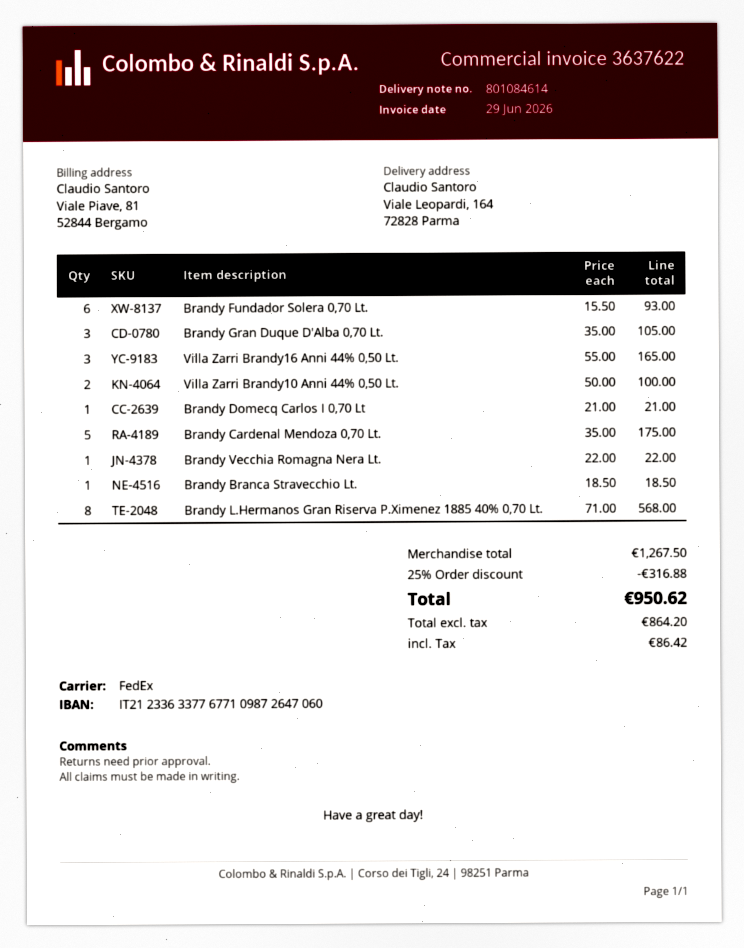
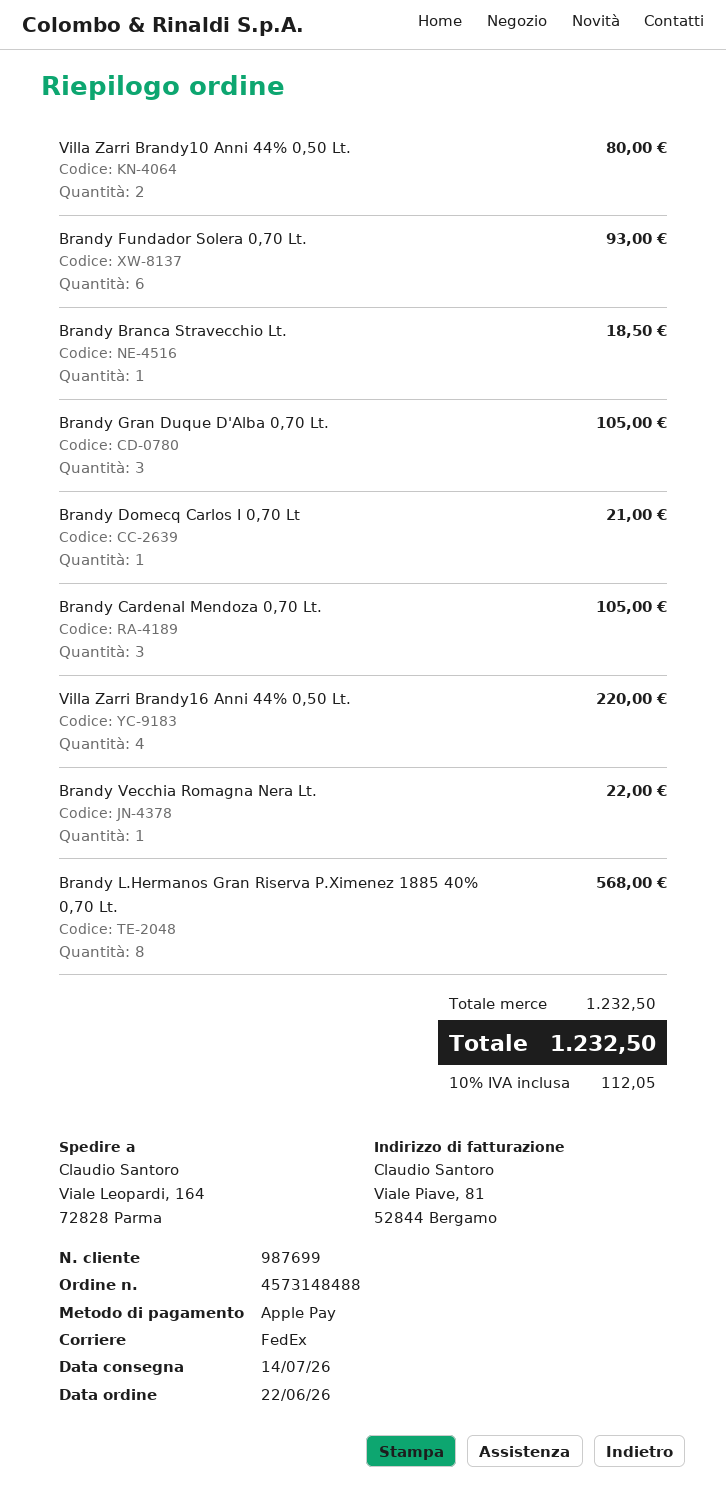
Villa Zarri Brandy16 Anni 44% 0,50 Lt.: 3 for 165.00 -> 4 for 220.00
Villa Zarri Brandy10 Anni 44% 0,50 Lt.: 2 for 100.00 -> 2 for 80.00
Brandy Cardenal Mendoza 0,70 Lt.: 5 for 175.00 -> 3 for 105.00
subtotal: 1267.50 -> 1232.50
discount: 25% = 316.88 -> none
tax: 86.42 -> 112.05
total: 950.62 -> 1232.50

